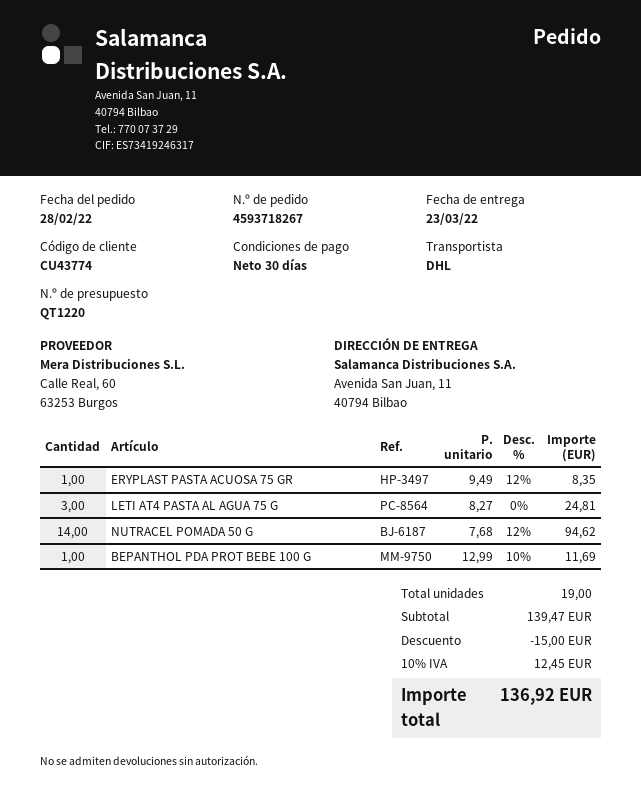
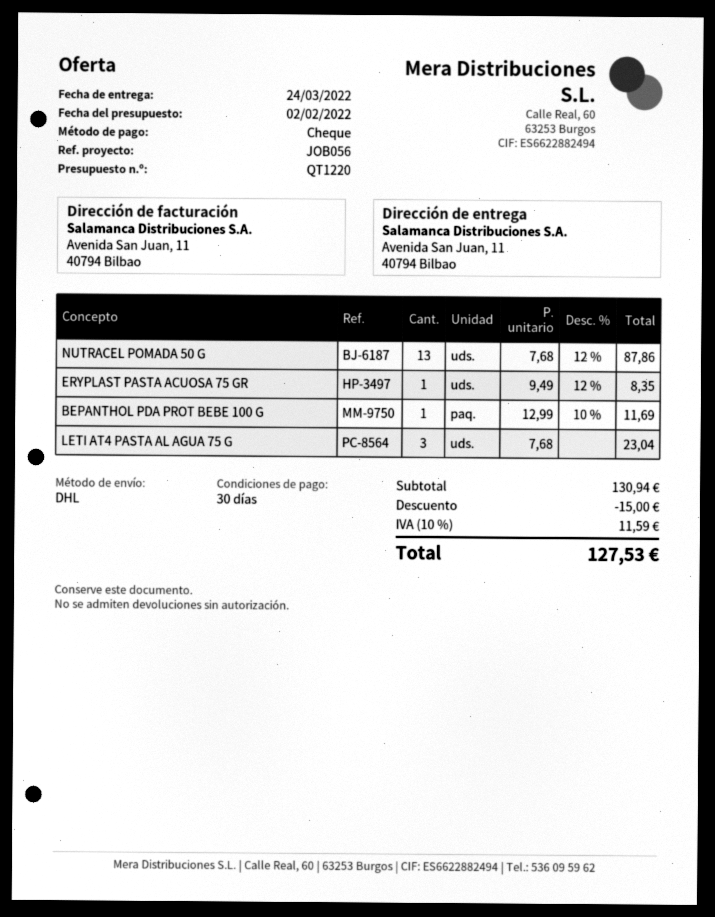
delivery date: 2022-03-23 -> 2022-03-24
LETI AT4 PASTA AL AGUA 75 G: 3 x 8.27 = 24.81 -> 3 x 7.68 = 23.04
NUTRACEL POMADA 50 G: 14 x 7.68 - 12% = 94.62 -> 13 x 7.68 - 12% = 87.86
subtotal: 139.47 -> 130.94
tax: 10% = 12.45 -> 10% = 11.59
total: 136.92 -> 127.53

